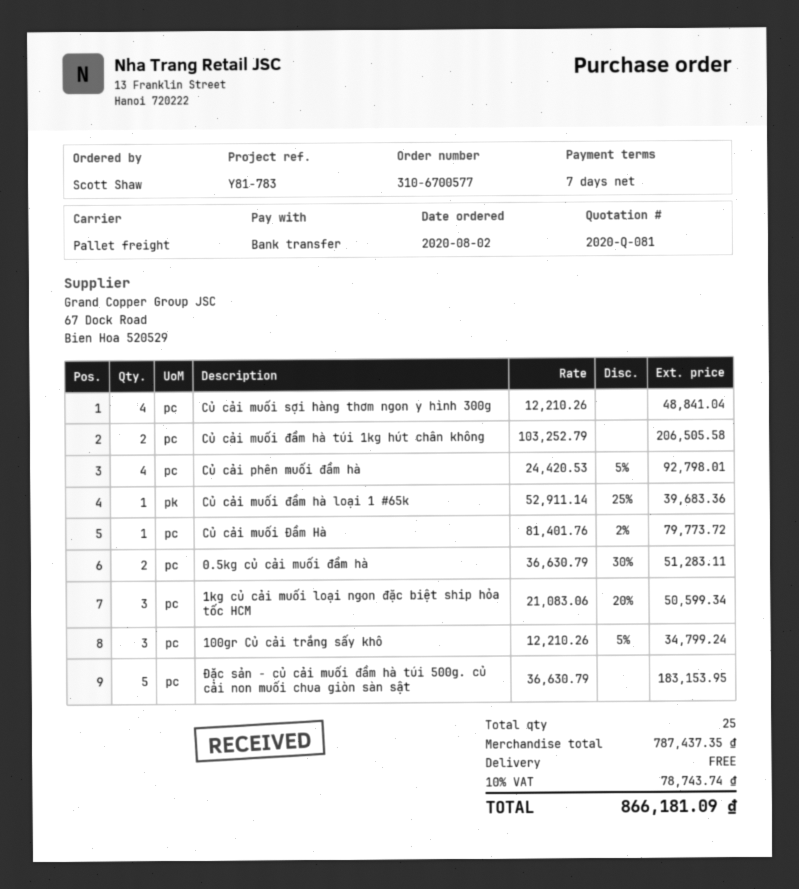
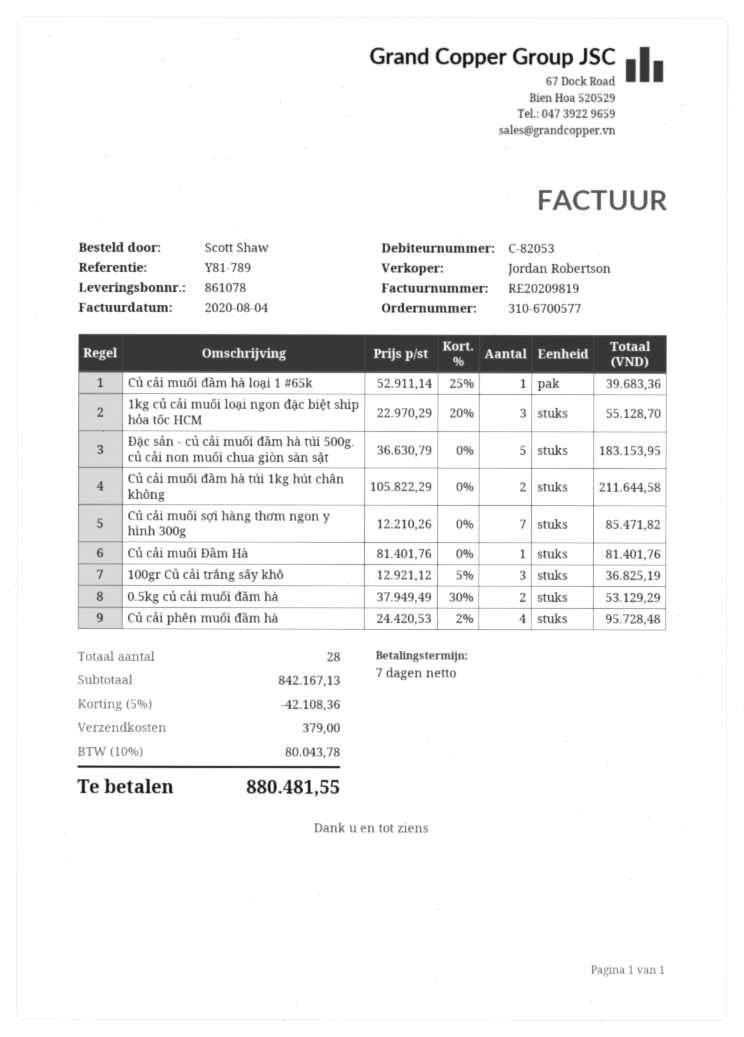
reference: Y81-783 -> Y81-789
Củ cải muối sợi hàng thơm ngon y hình 300g: 4 x 12210.26 = 48841.04 -> 7 x 12210.26 = 85471.82
Củ cải muối đầm hà túi 1kg hút chân không: 2 x 103252.79 = 206505.58 -> 2 x 105822.29 = 211644.58
Củ cải phên muối đầm hà: 4 x 24420.53 - 5% = 92798.01 -> 4 x 24420.53 - 2% = 95728.48
Củ cải muối Đầm Hà: 1 x 81401.76 - 2% = 79773.72 -> 1 x 81401.76 = 81401.76
0.5kg củ cải muối đầm hà: 2 x 36630.79 - 30% = 51283.11 -> 2 x 37949.49 - 30% = 53129.29
1kg củ cải muối loại ngon đặc biệt ship hỏa tốc HCM: 3 x 21083.06 - 20% = 50599.34 -> 3 x 22970.29 - 20% = 55128.70
100gr Củ cải trắng sấy khô: 3 x 12210.26 - 5% = 34799.24 -> 3 x 12921.12 - 5% = 36825.19
total quantity: 25 -> 28
subtotal: 787437.35 -> 842167.13
discount: none -> 5% = 42108.36
shipping: 0.00 -> 379.00
tax: 10% = 78743.74 -> 10% = 80043.78
total: 866181.09 -> 880481.55

